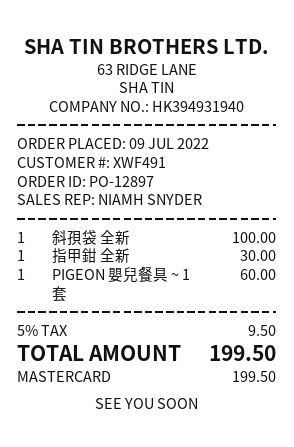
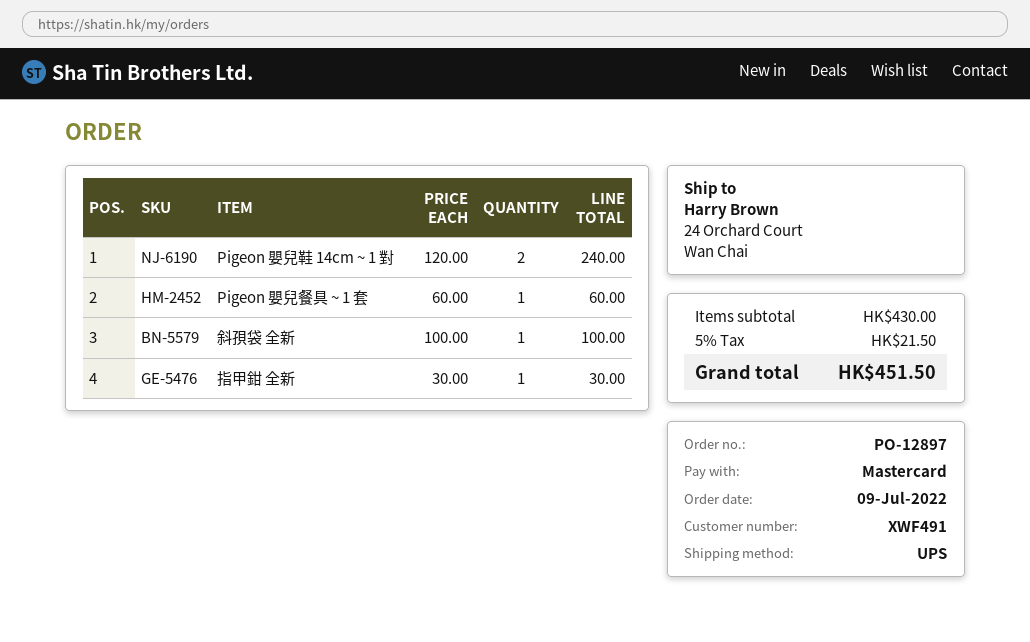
Pigeon 嬰兒鞋 14cm ~ 1 對: none -> 2 for 240.00
tax: 5% = 9.50 -> 5% = 21.50
total: 199.50 -> 451.50

